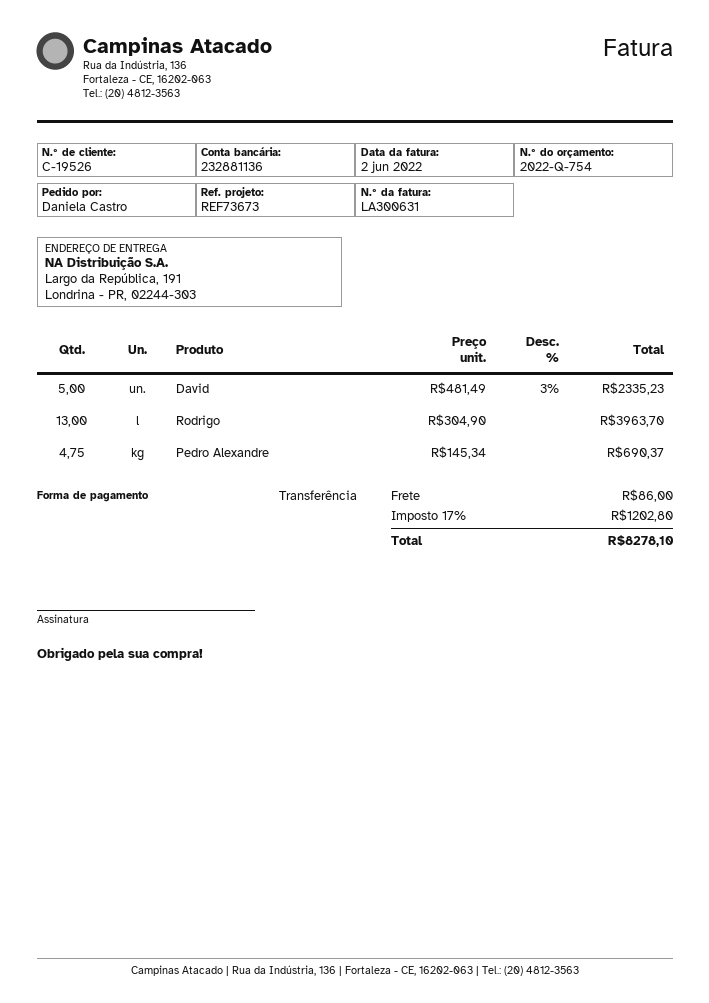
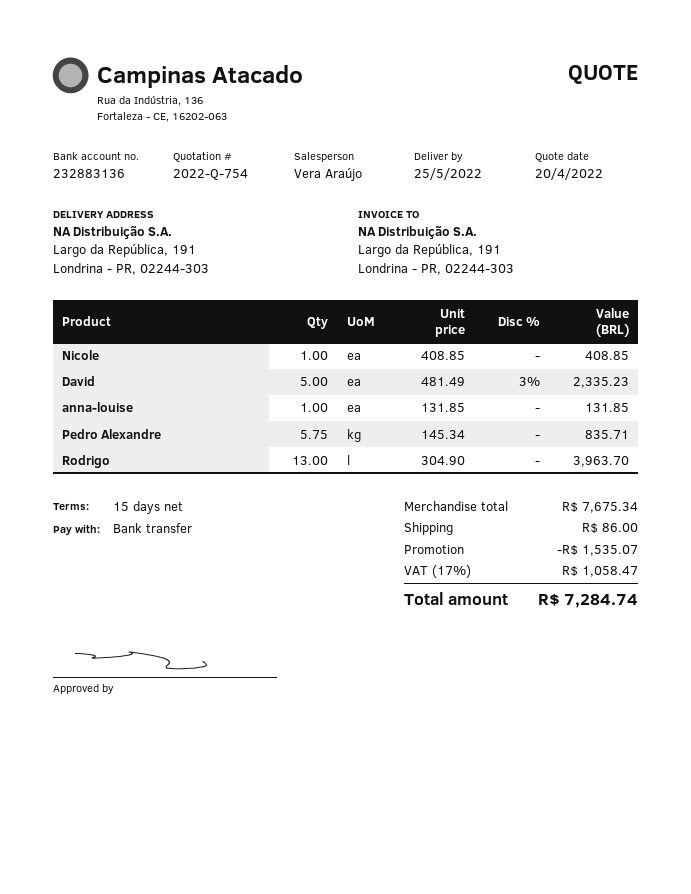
bank account: 232881136 -> 232883136
Pedro Alexandre: 4.75 x 145.34 = 690.37 -> 5.75 x 145.34 = 835.71
Nicole: none -> 1 x 408.85 = 408.85
anna-louise: none -> 1 x 131.85 = 131.85
discount: none -> 1535.07
tax: 17% = 1202.80 -> 17% = 1058.47
total: 8278.10 -> 7284.74

